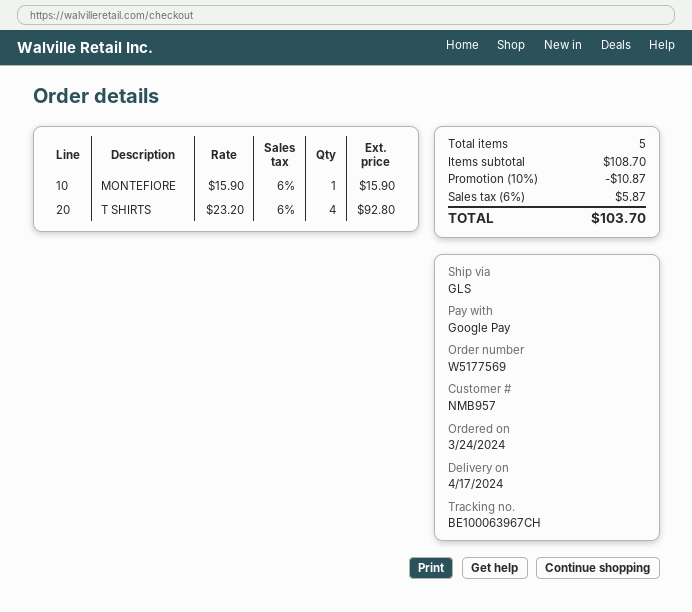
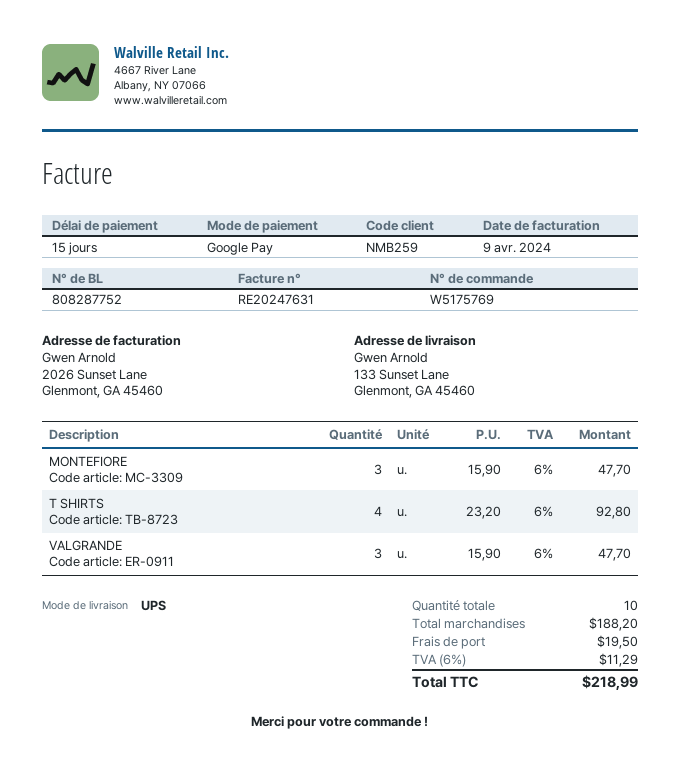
order number: W5177569 -> W5175769
customer number: NMB957 -> NMB259
shipping method: GLS -> UPS
MONTEFIORE: 1 x 15.90 = 15.90 -> 3 x 15.90 = 47.70
VALGRANDE: none -> 3 x 15.90 = 47.70
total quantity: 5 -> 10
subtotal: 108.70 -> 188.20
discount: 10% = 10.87 -> none
shipping: none -> 19.50
tax: 6% = 5.87 -> 6% = 11.29
total: 103.70 -> 218.99

